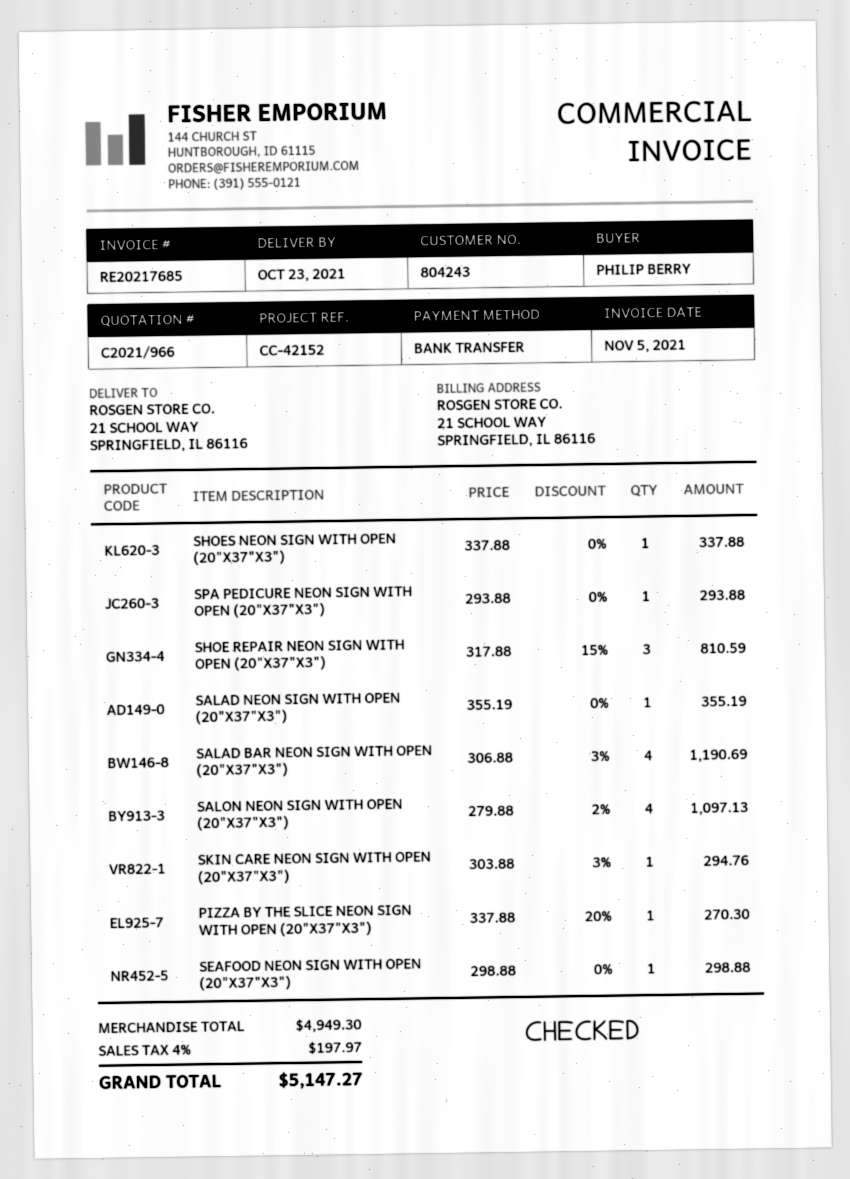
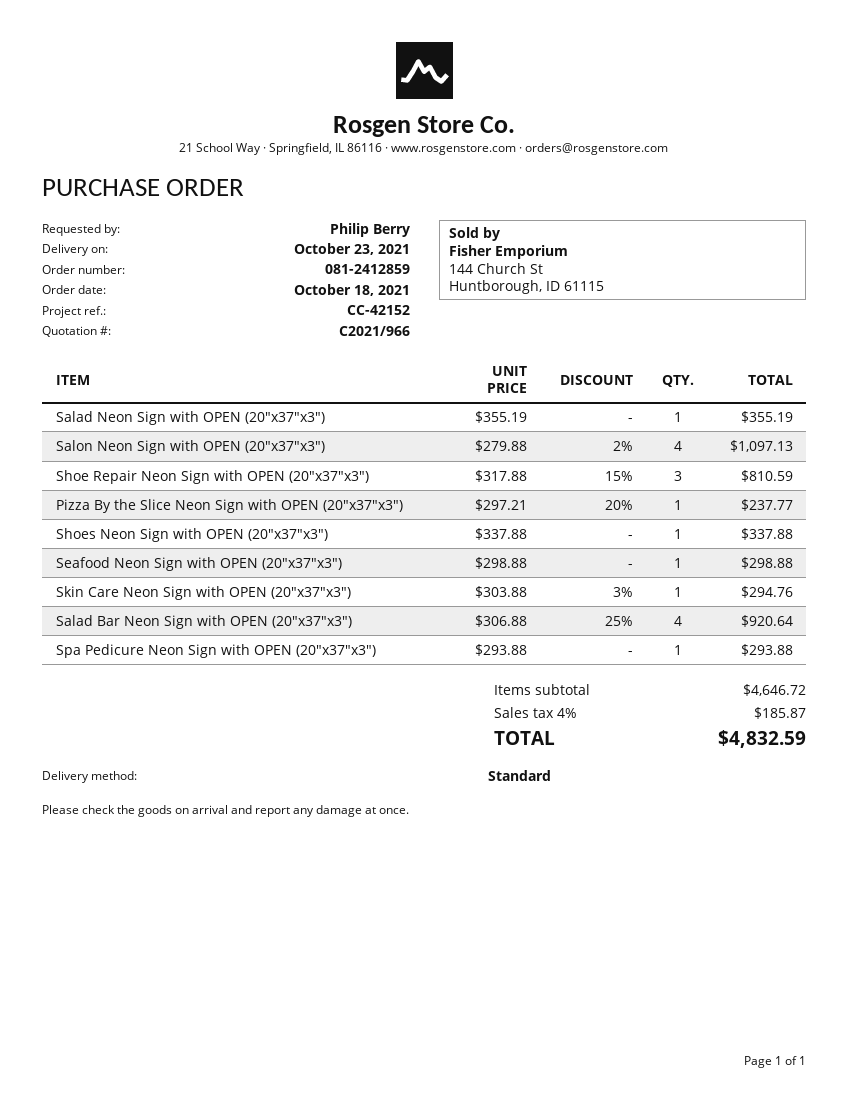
SALAD BAR NEON SIGN WITH OPEN (20"X37"X3"): 4 x 306.88 - 3% = 1190.69 -> 4 x 306.88 - 25% = 920.64
PIZZA BY THE SLICE NEON SIGN WITH OPEN (20"X37"X3"): 1 x 337.88 - 20% = 270.30 -> 1 x 297.21 - 20% = 237.77
subtotal: 4949.30 -> 4646.72
tax: 4% = 197.97 -> 4% = 185.87
total: 5147.27 -> 4832.59

